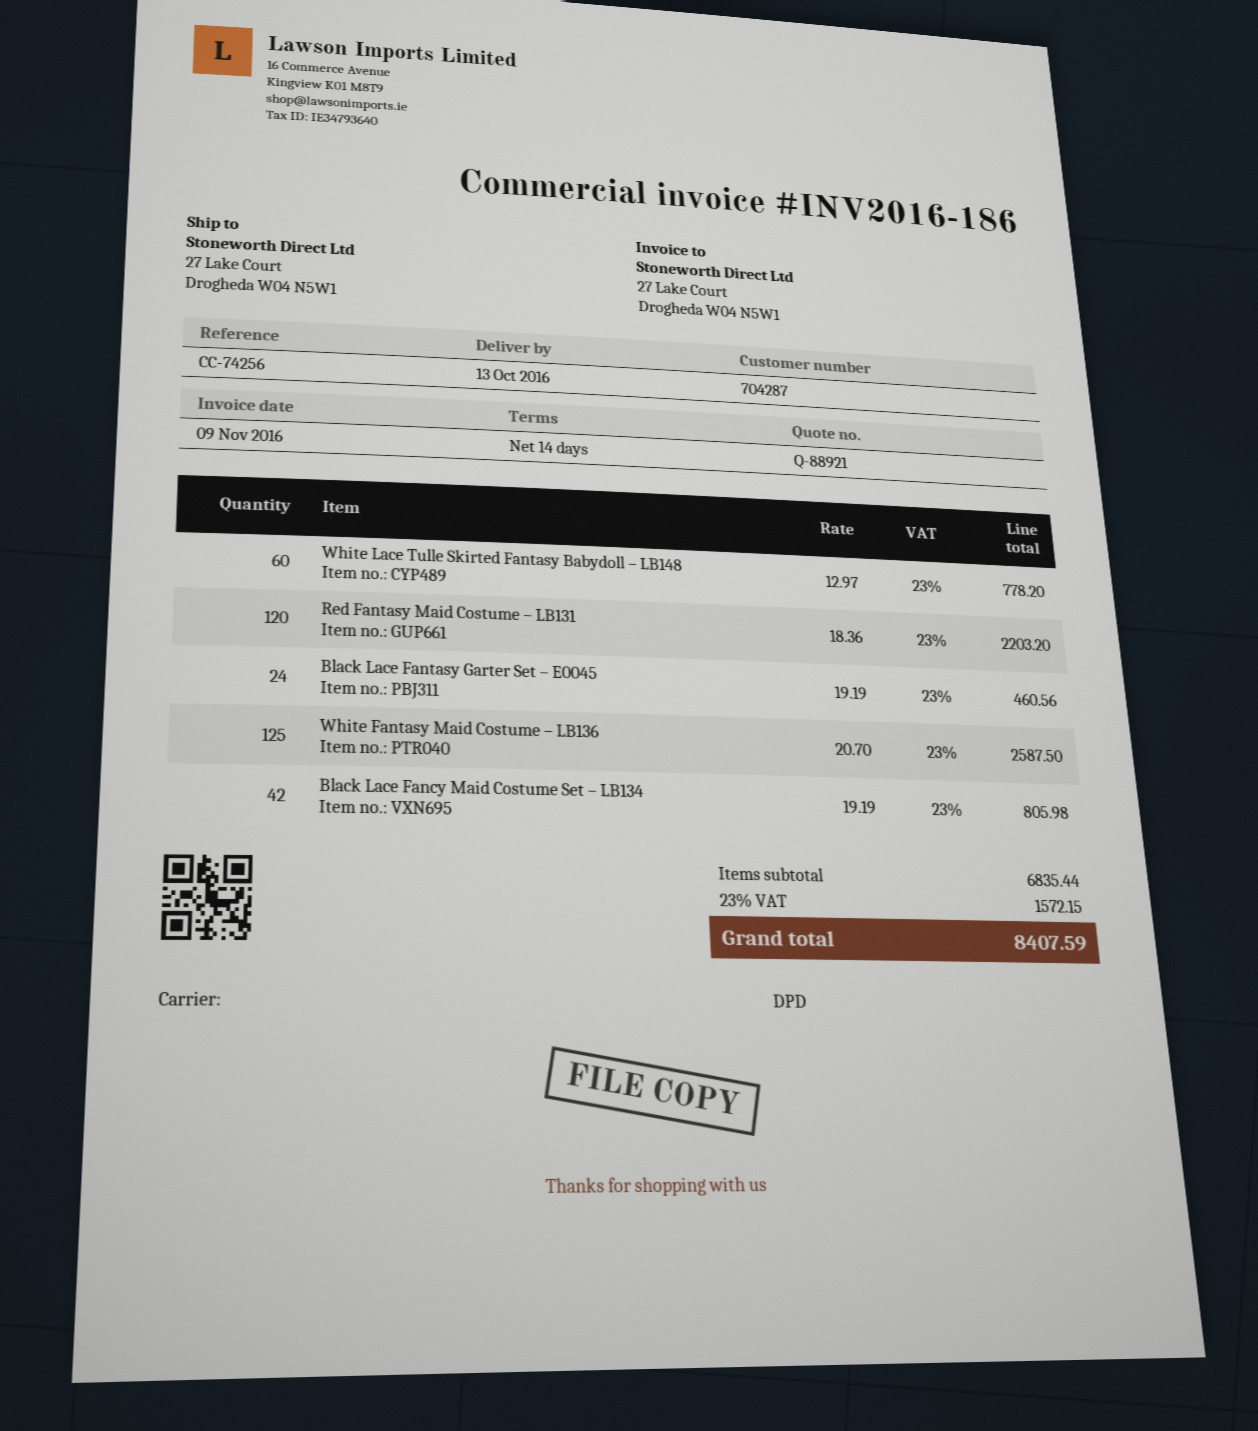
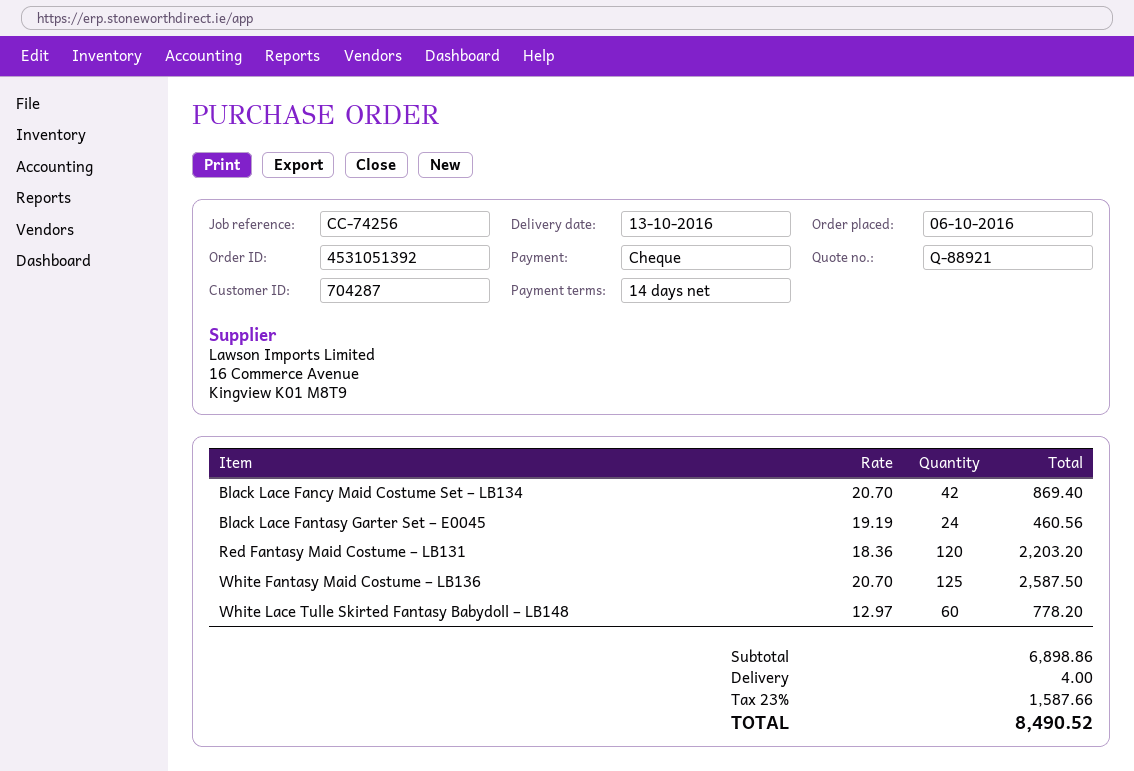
Black Lace Fancy Maid Costume Set – LB134: 42 x 19.19 = 805.98 -> 42 x 20.70 = 869.40
subtotal: 6835.44 -> 6898.86
shipping: none -> 4.00
tax: 23% = 1572.15 -> 23% = 1587.66
total: 8407.59 -> 8490.52

